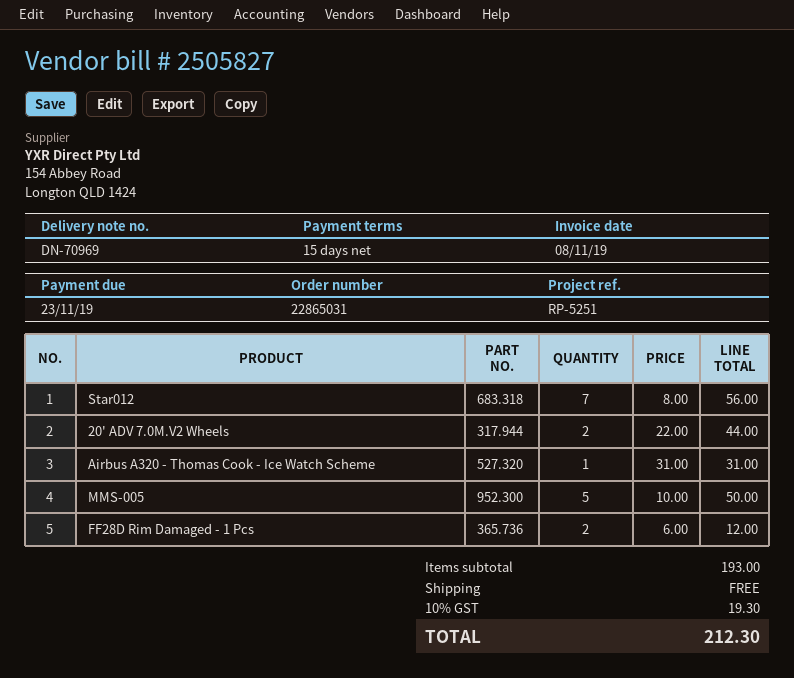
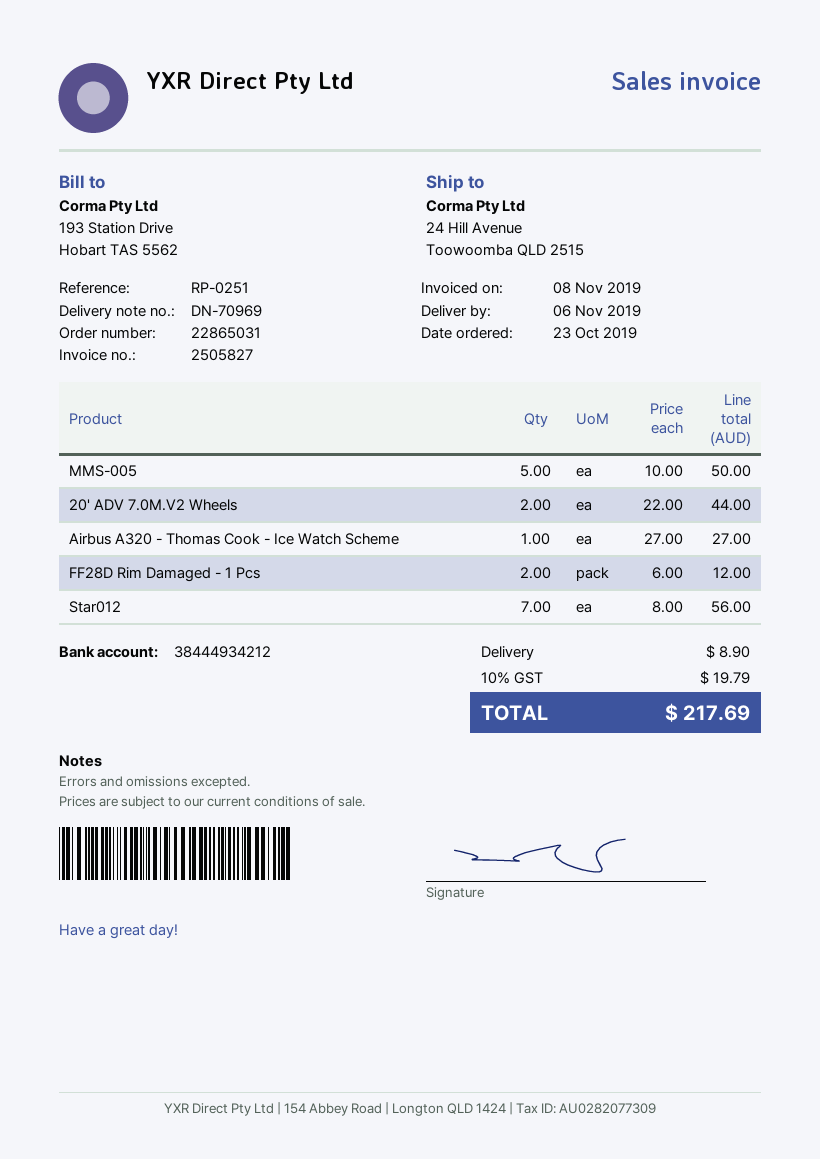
reference: RP-5251 -> RP-0251
Airbus A320 - Thomas Cook - Ice Watch Scheme: 1 x 31.00 = 31.00 -> 1 x 27.00 = 27.00
shipping: 0.00 -> 8.90
tax: 10% = 19.30 -> 10% = 19.79
total: 212.30 -> 217.69

